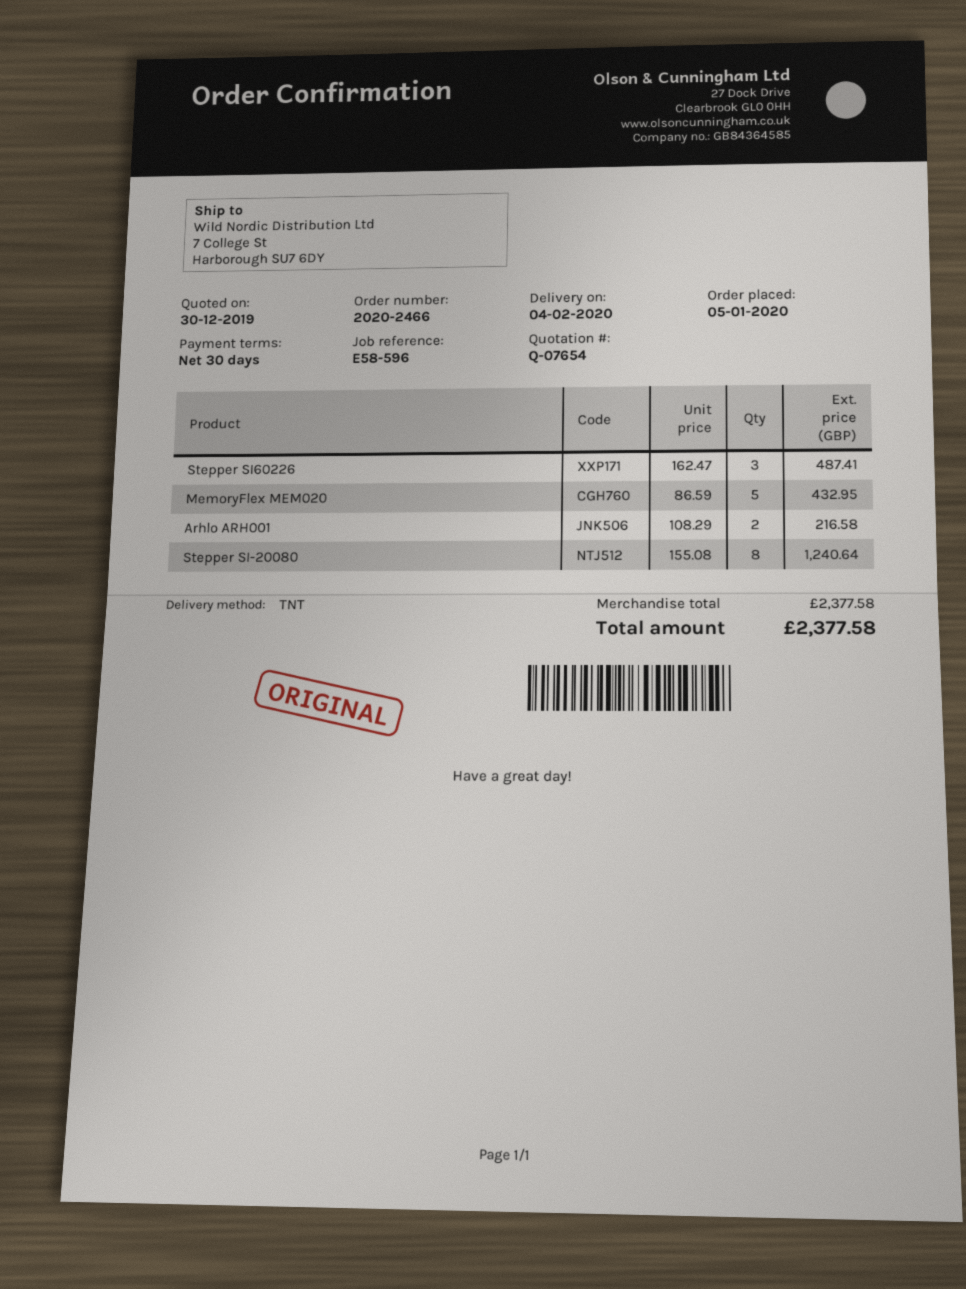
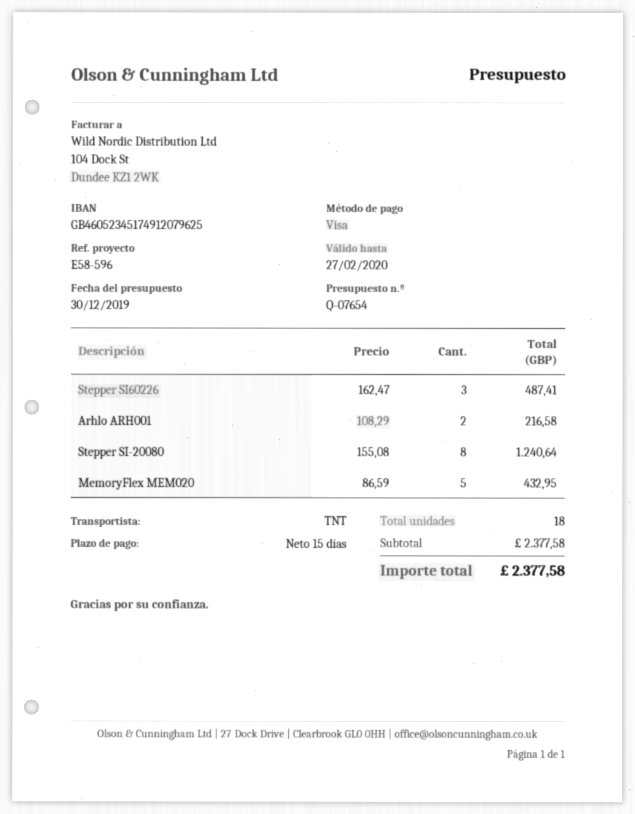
payment terms: 30 days -> 15 days

